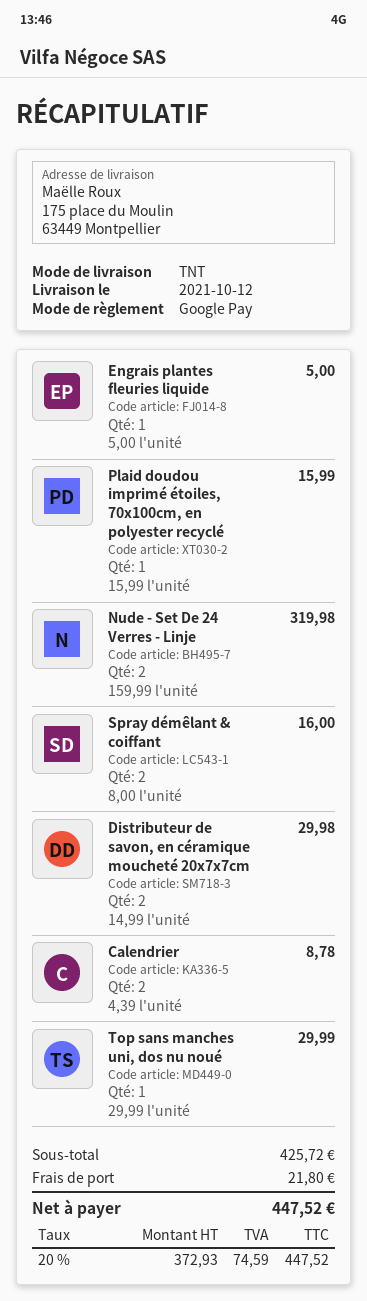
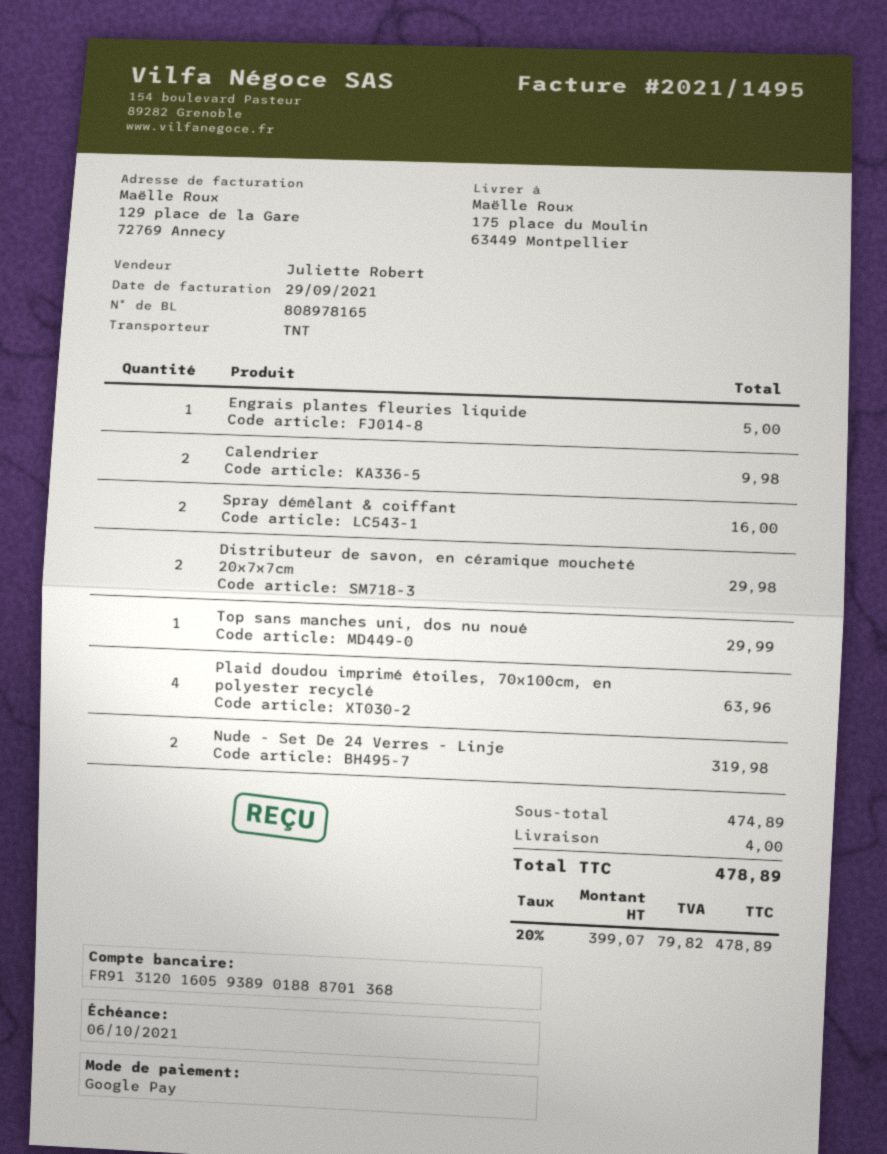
Plaid doudou imprimé étoiles, 70x100cm, en polyester recyclé: 1 for 15.99 -> 4 for 63.96
Calendrier: 2 for 8.78 -> 2 for 9.98
subtotal: 425.72 -> 474.89
shipping: 21.80 -> 4.00
net: 372.93 -> 399.07
tax: 20% = 74.59 -> 20% = 79.82
total: 447.52 -> 478.89

